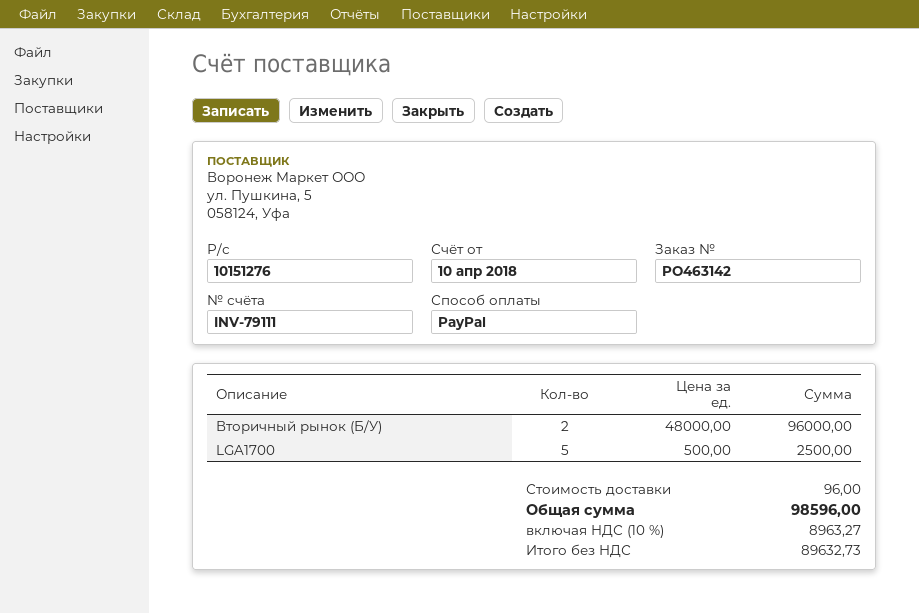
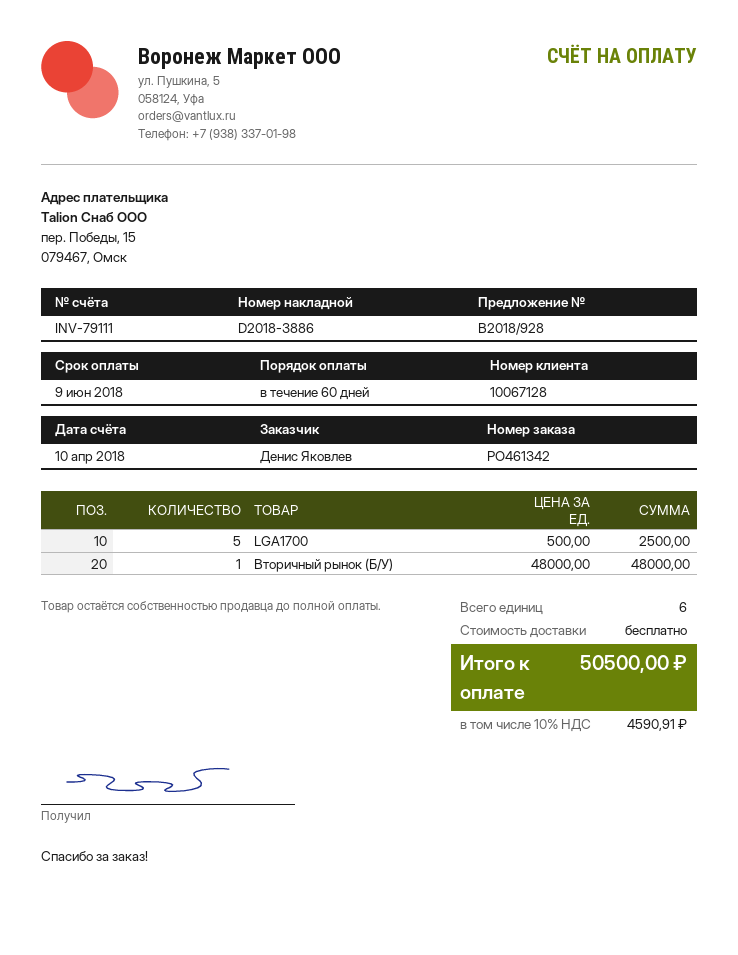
order number: PO463142 -> PO461342
Вторичный рынок (Б/У): 2 x 48000.00 = 96000.00 -> 1 x 48000.00 = 48000.00
shipping: 96.00 -> 0.00
tax: 10% = 8963.27 -> 10% = 4590.91
total: 98596.00 -> 50500.00

